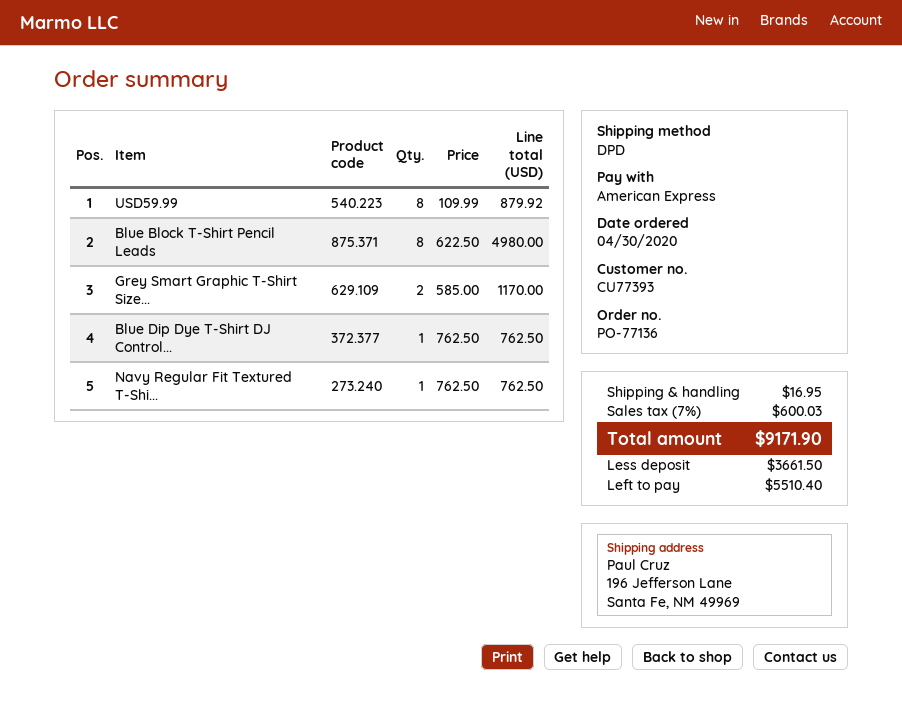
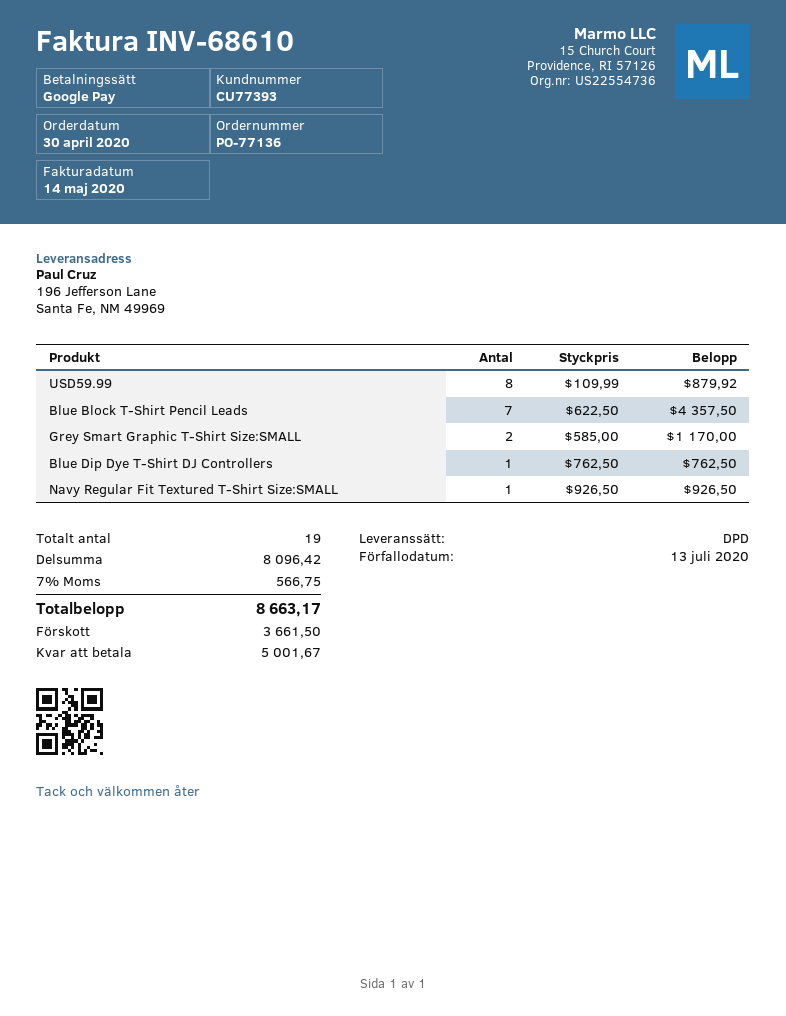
payment method: American Express -> Google Pay
Blue Block T-Shirt Pencil Leads: 8 x 622.50 = 4980.00 -> 7 x 622.50 = 4357.50
Navy Regular Fit Textured T-Shi...: 1 x 762.50 = 762.50 -> 1 x 926.50 = 926.50
shipping: 16.95 -> none
tax: 7% = 600.03 -> 7% = 566.75
total: 9171.90 -> 8663.17
balance: 5510.40 -> 5001.67

